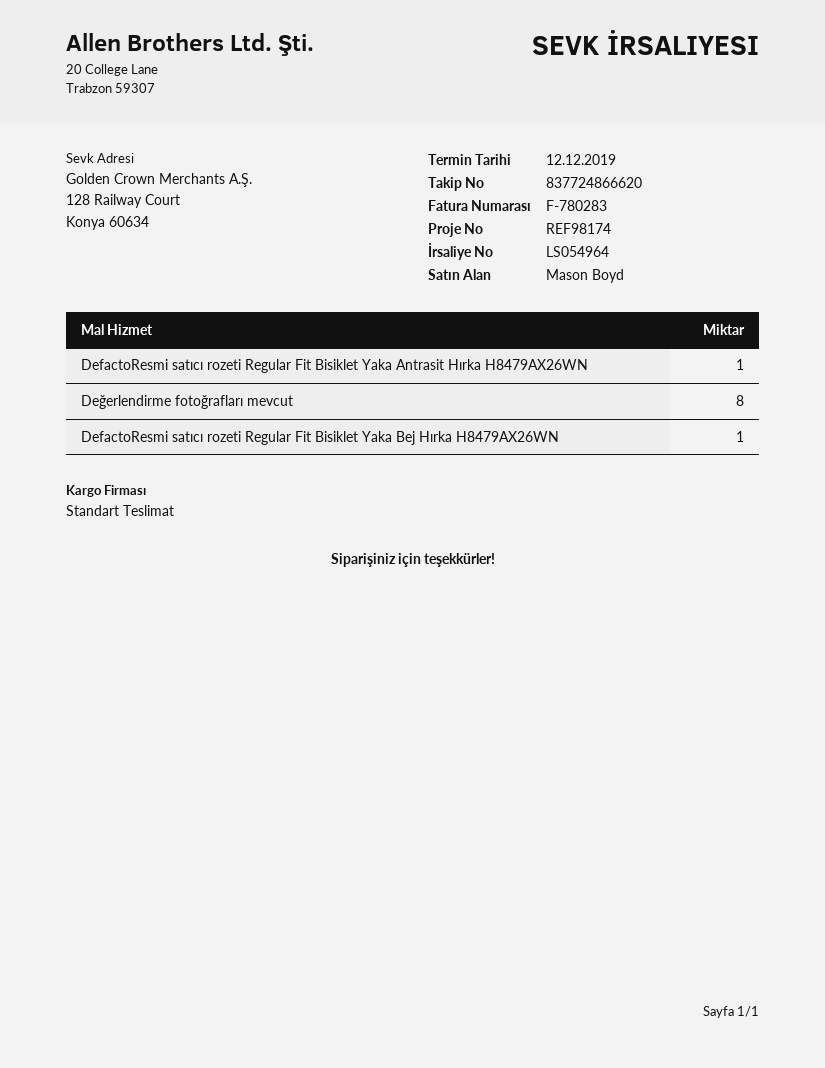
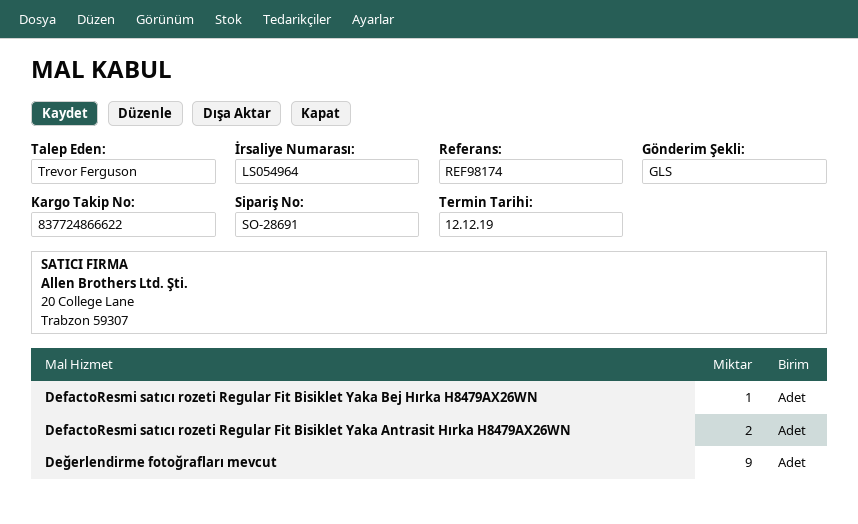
ordered by: Mason Boyd -> Trevor Ferguson
shipping method: standard -> GLS
tracking number: 837724866620 -> 837724866622
DefactoResmi satıcı rozeti Regular Fit Bisiklet Yaka Antrasit Hırka H8479AX26WN: 1 -> 2
Değerlendirme fotoğrafları mevcut: 8 -> 9

